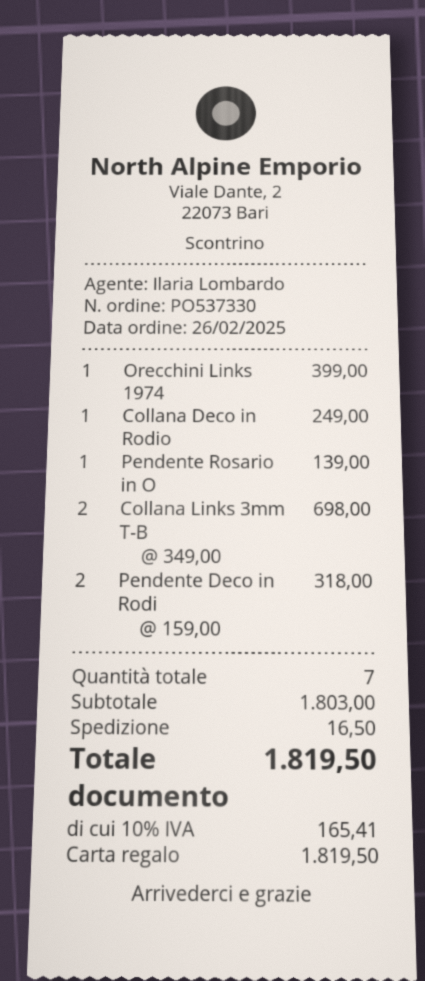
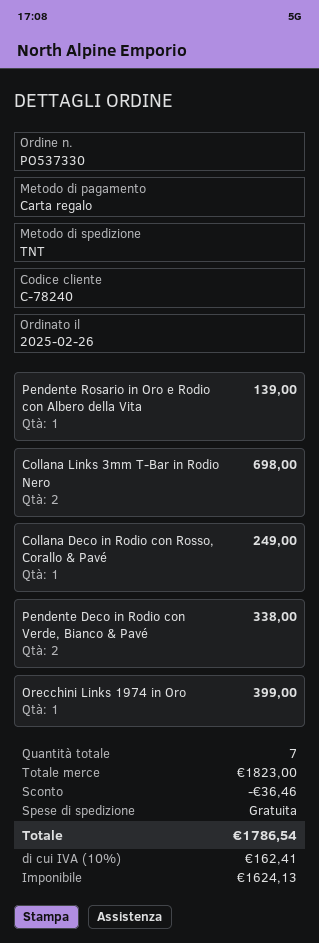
Pendente Deco in Rodi: 2 for 318.00 -> 2 for 338.00
subtotal: 1803.00 -> 1823.00
discount: none -> 36.46
shipping: 16.50 -> 0.00
tax: 10% = 165.41 -> 10% = 162.41
total: 1819.50 -> 1786.54

